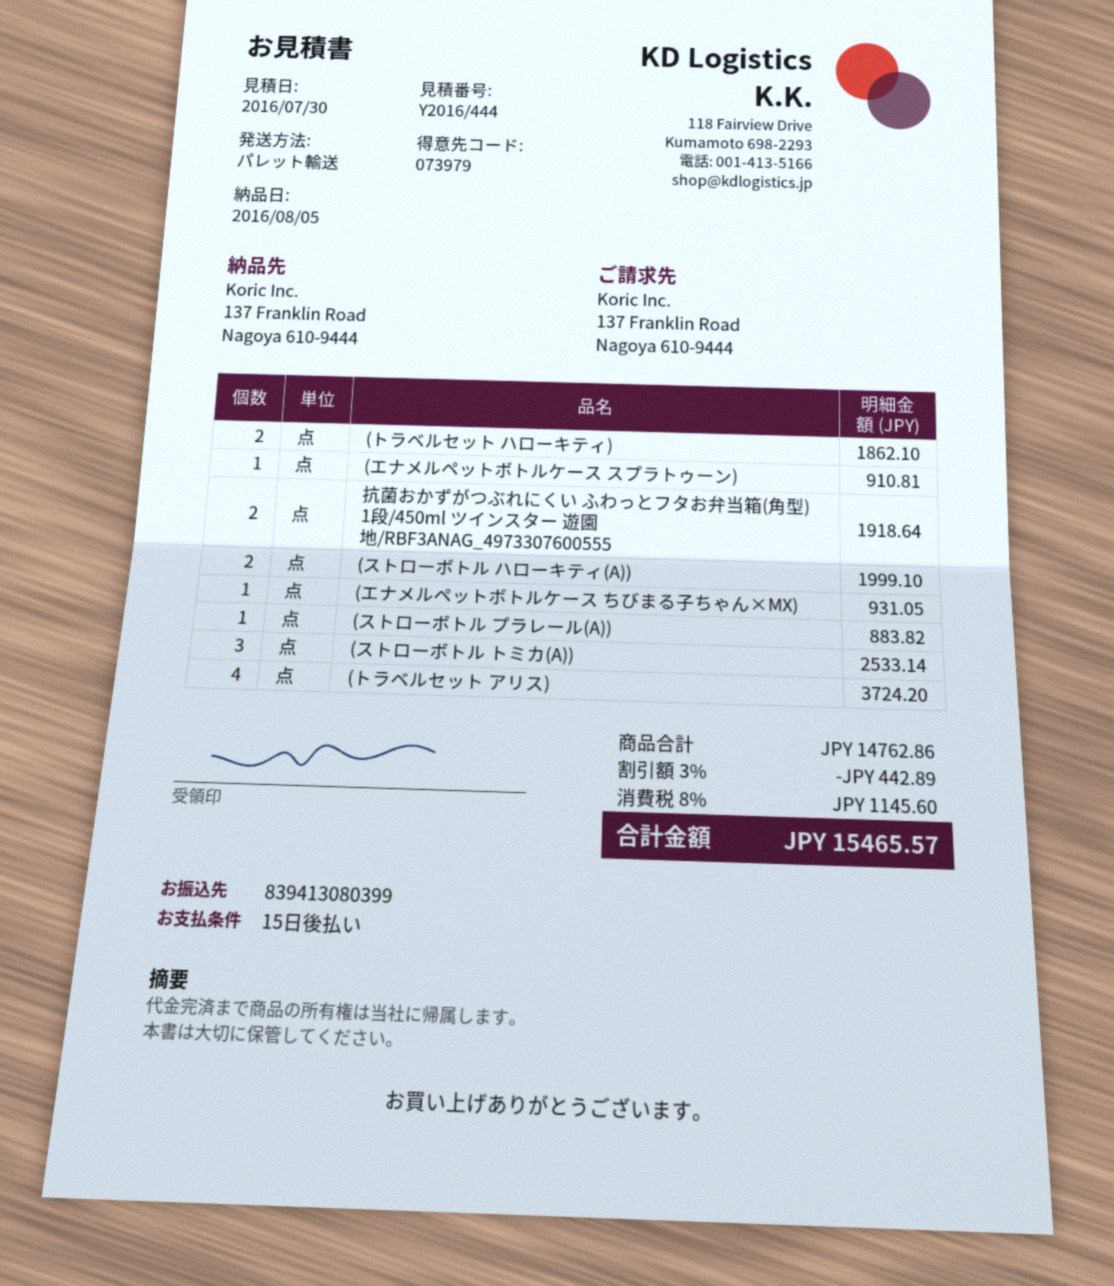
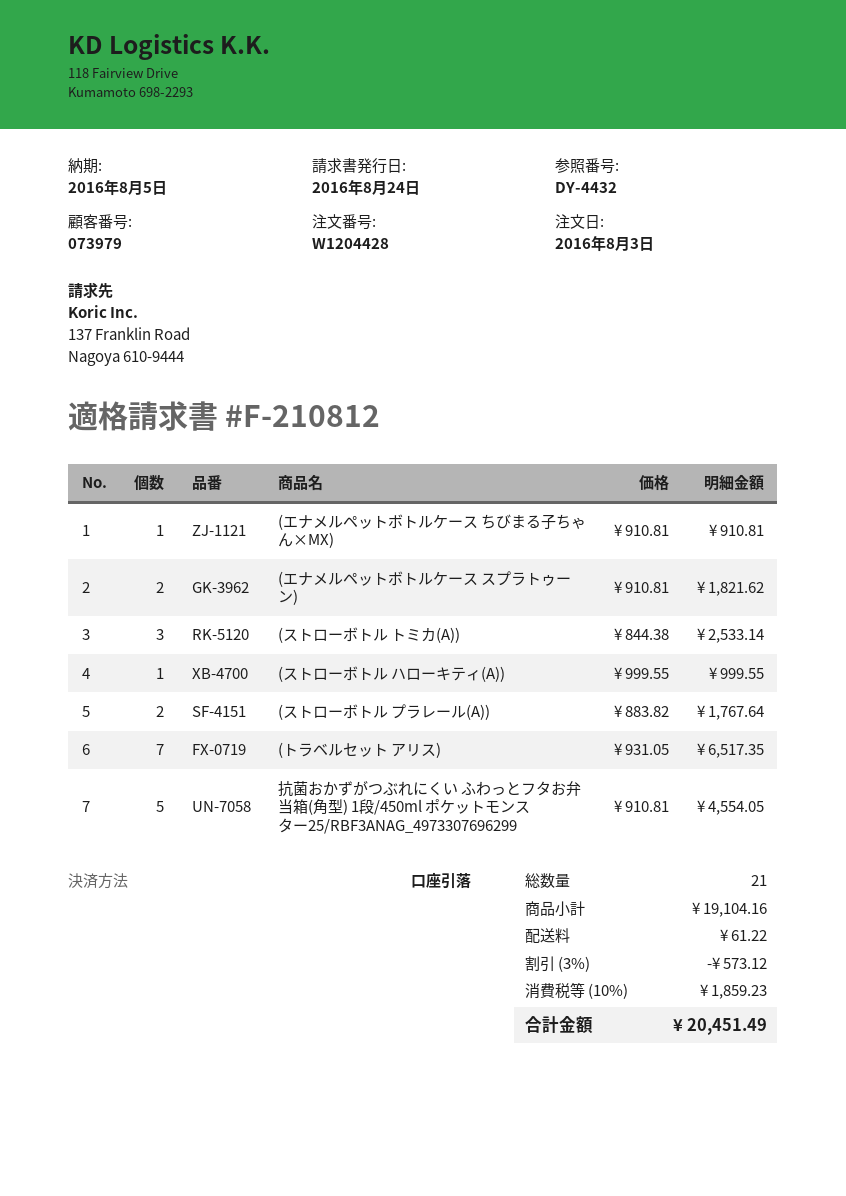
(トラベルセット ハローキティ): 2 for 1862.10 -> none
(エナメルペットボトルケース スプラトゥーン): 1 for 910.81 -> 2 for 1821.62
抗菌おかずがつぶれにくい ふわっとフタお弁当箱(角型) 1段/450ml ツインスター 遊園地/RBF3ANAG_4973307600555: 2 for 1918.64 -> none
(ストローボトル ハローキティ(A)): 2 for 1999.10 -> 1 for 999.55
(エナメルペットボトルケース ちびまる子ちゃん×MX): 1 for 931.05 -> 1 for 910.81
(ストローボトル プラレール(A)): 1 for 883.82 -> 2 for 1767.64
(トラベルセット アリス): 4 for 3724.20 -> 7 for 6517.35
抗菌おかずがつぶれにくい ふわっとフタお弁当箱(角型) 1段/450ml ポケットモンスター25/RBF3ANAG_4973307696299: none -> 5 for 4554.05
subtotal: 14762.86 -> 19104.16
discount: 3% = 442.89 -> 3% = 573.12
shipping: none -> 61.22
tax: 8% = 1145.60 -> 10% = 1859.23
total: 15465.57 -> 20451.49

